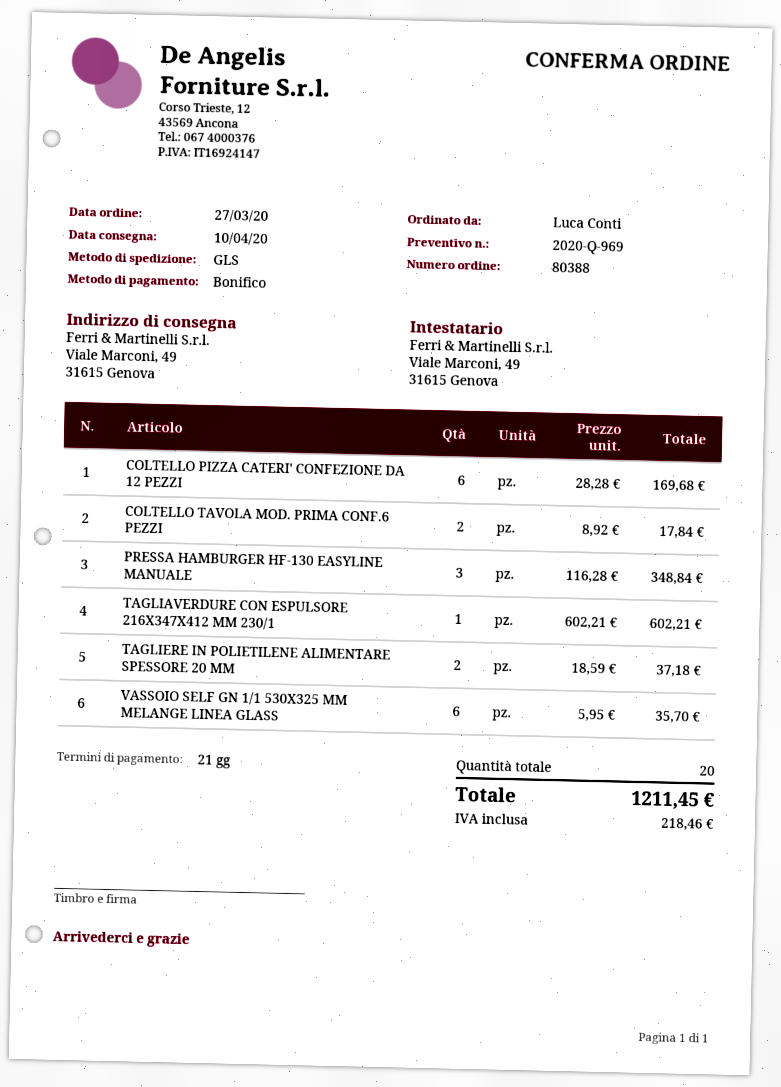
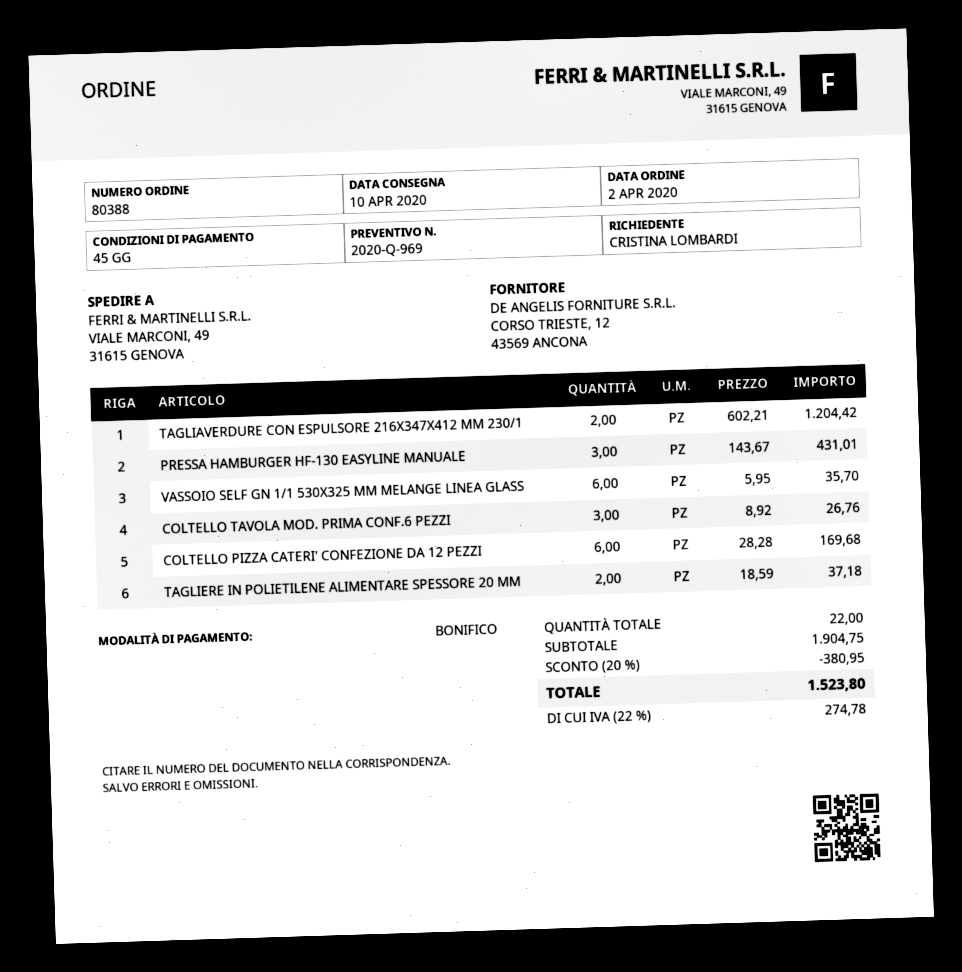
order date: 2020-03-27 -> 2020-04-02
payment terms: 21 days -> 45 days
ordered by: Luca Conti -> CRISTINA LOMBARDI
COLTELLO TAVOLA MOD. PRIMA CONF.6 PEZZI: 2 x 8.92 = 17.84 -> 3 x 8.92 = 26.76
PRESSA HAMBURGER HF-130 EASYLINE MANUALE: 3 x 116.28 = 348.84 -> 3 x 143.67 = 431.01
TAGLIAVERDURE CON ESPULSORE 216X347X412 MM 230/1: 1 x 602.21 = 602.21 -> 2 x 602.21 = 1204.42
total quantity: 20 -> 22
discount: none -> 20% = 380.95
tax: 218.46 -> 274.78
total: 1211.45 -> 1523.80

